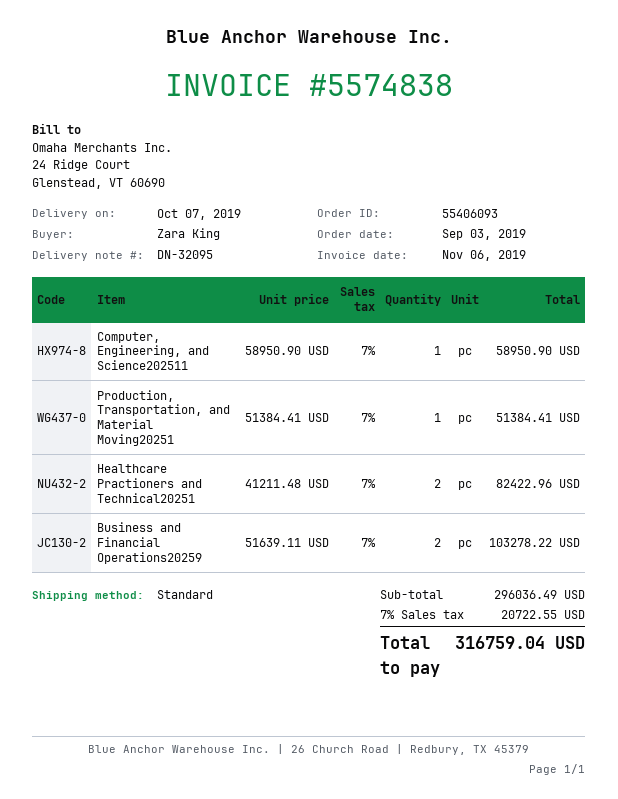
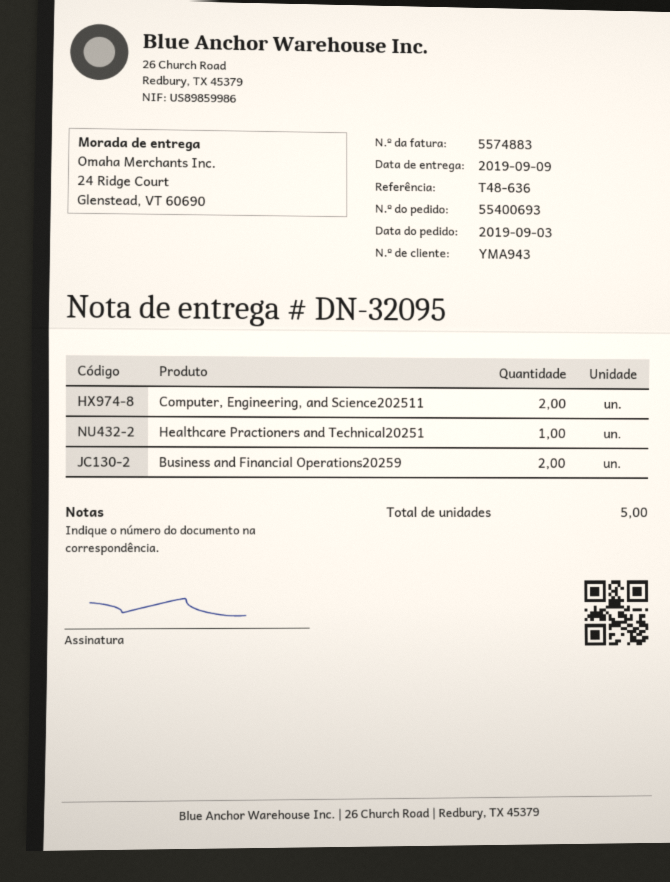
order number: 55406093 -> 55400693
delivery date: 2019-10-07 -> 2019-09-09
invoice number: 5574838 -> 5574883
Computer, Engineering, and Science202511: 1 -> 2
Production, Transportation, and Material Moving20251: 1 -> none
Healthcare Practioners and Technical20251: 2 -> 1

